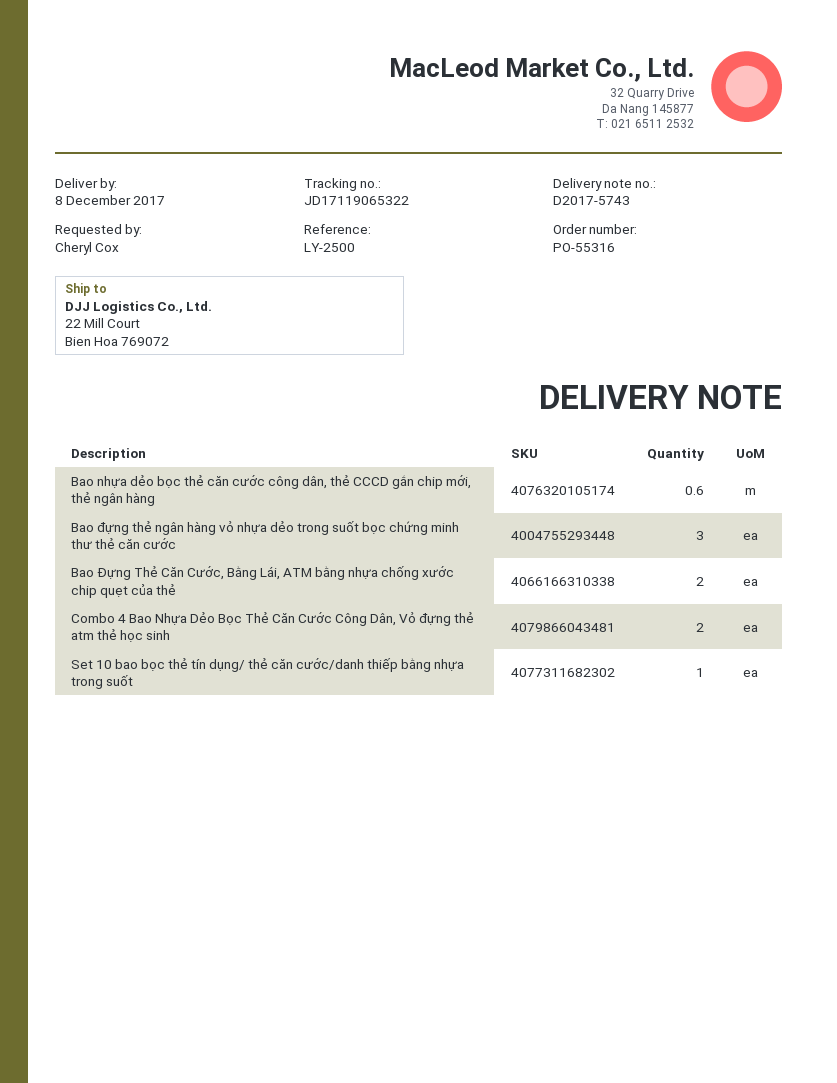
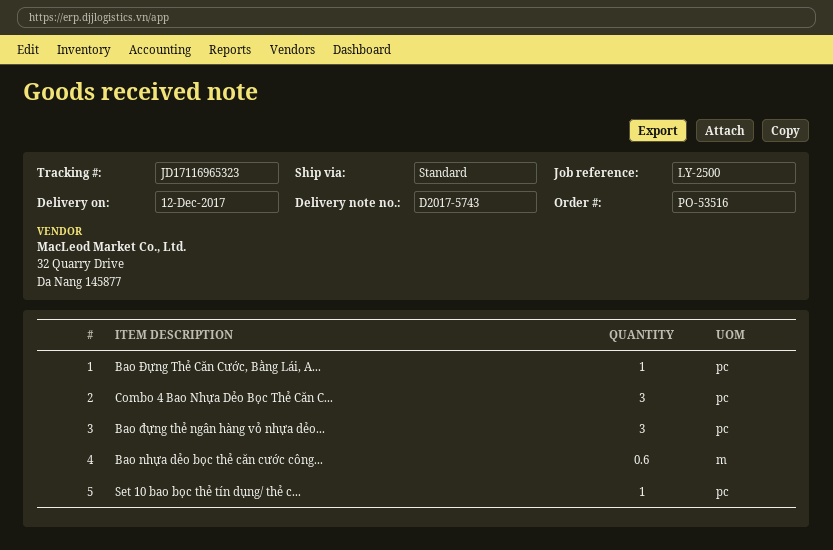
order number: PO-55316 -> PO-53516
delivery date: 2017-12-08 -> 2017-12-12
tracking number: JD17119065322 -> JD17116965323
Bao Đựng Thẻ Căn Cước, Bằng Lái, ATM bằng nhựa chống xước chip quẹt của thẻ: 2 -> 1
Combo 4 Bao Nhựa Dẻo Bọc Thẻ Căn Cước Công Dân, Vỏ đựng thẻ atm thẻ học sinh: 2 -> 3

